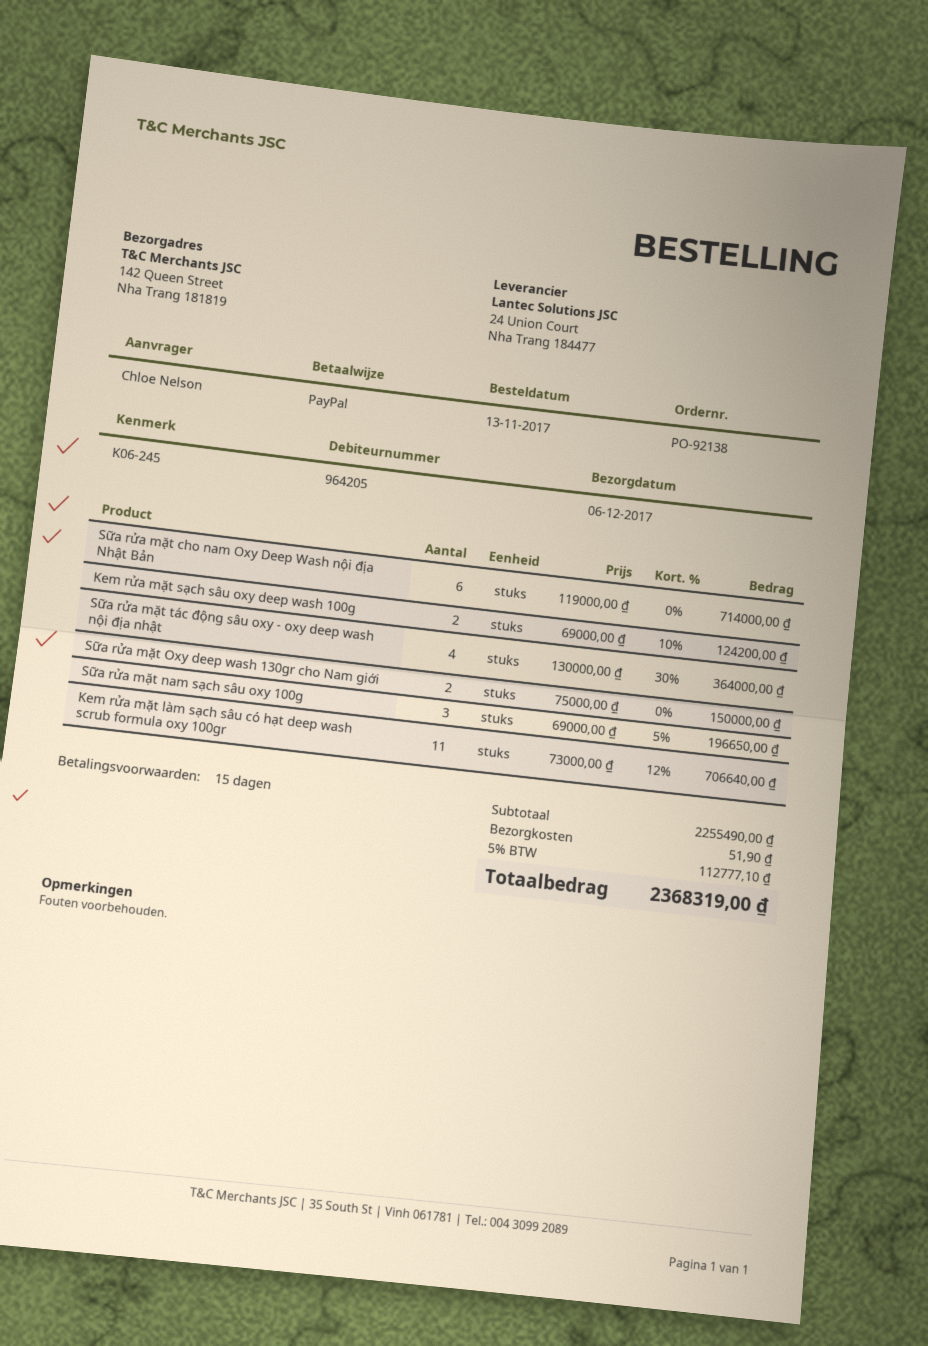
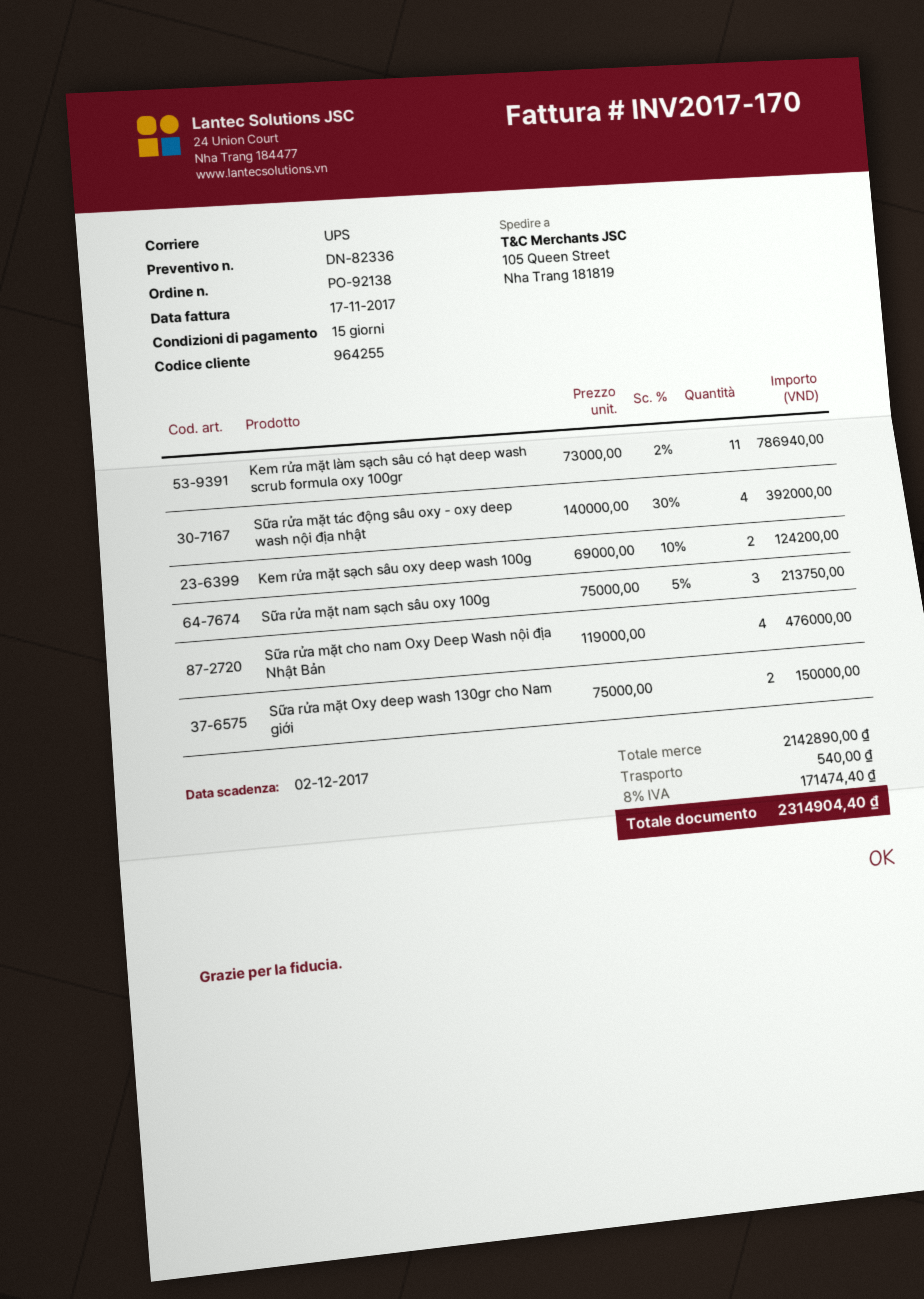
customer number: 964205 -> 964255
ship to: 142 Queen Street, Nha Trang 181819 -> 105 Queen Street, Nha Trang 181819
Sữa rửa mặt cho nam Oxy Deep Wash nội địa Nhật Bản: 6 x 119000.00 = 714000.00 -> 4 x 119000.00 = 476000.00
Sữa rửa mặt tác động sâu oxy - oxy deep wash nội địa nhật: 4 x 130000.00 - 30% = 364000.00 -> 4 x 140000.00 - 30% = 392000.00
Sữa rửa mặt nam sạch sâu oxy 100g: 3 x 69000.00 - 5% = 196650.00 -> 3 x 75000.00 - 5% = 213750.00
Kem rửa mặt làm sạch sâu có hạt deep wash scrub formula oxy 100gr: 11 x 73000.00 - 12% = 706640.00 -> 11 x 73000.00 - 2% = 786940.00
subtotal: 2255490.00 -> 2142890.00
shipping: 51.90 -> 540.00
tax: 5% = 112777.10 -> 8% = 171474.40
total: 2368319.00 -> 2314904.40

